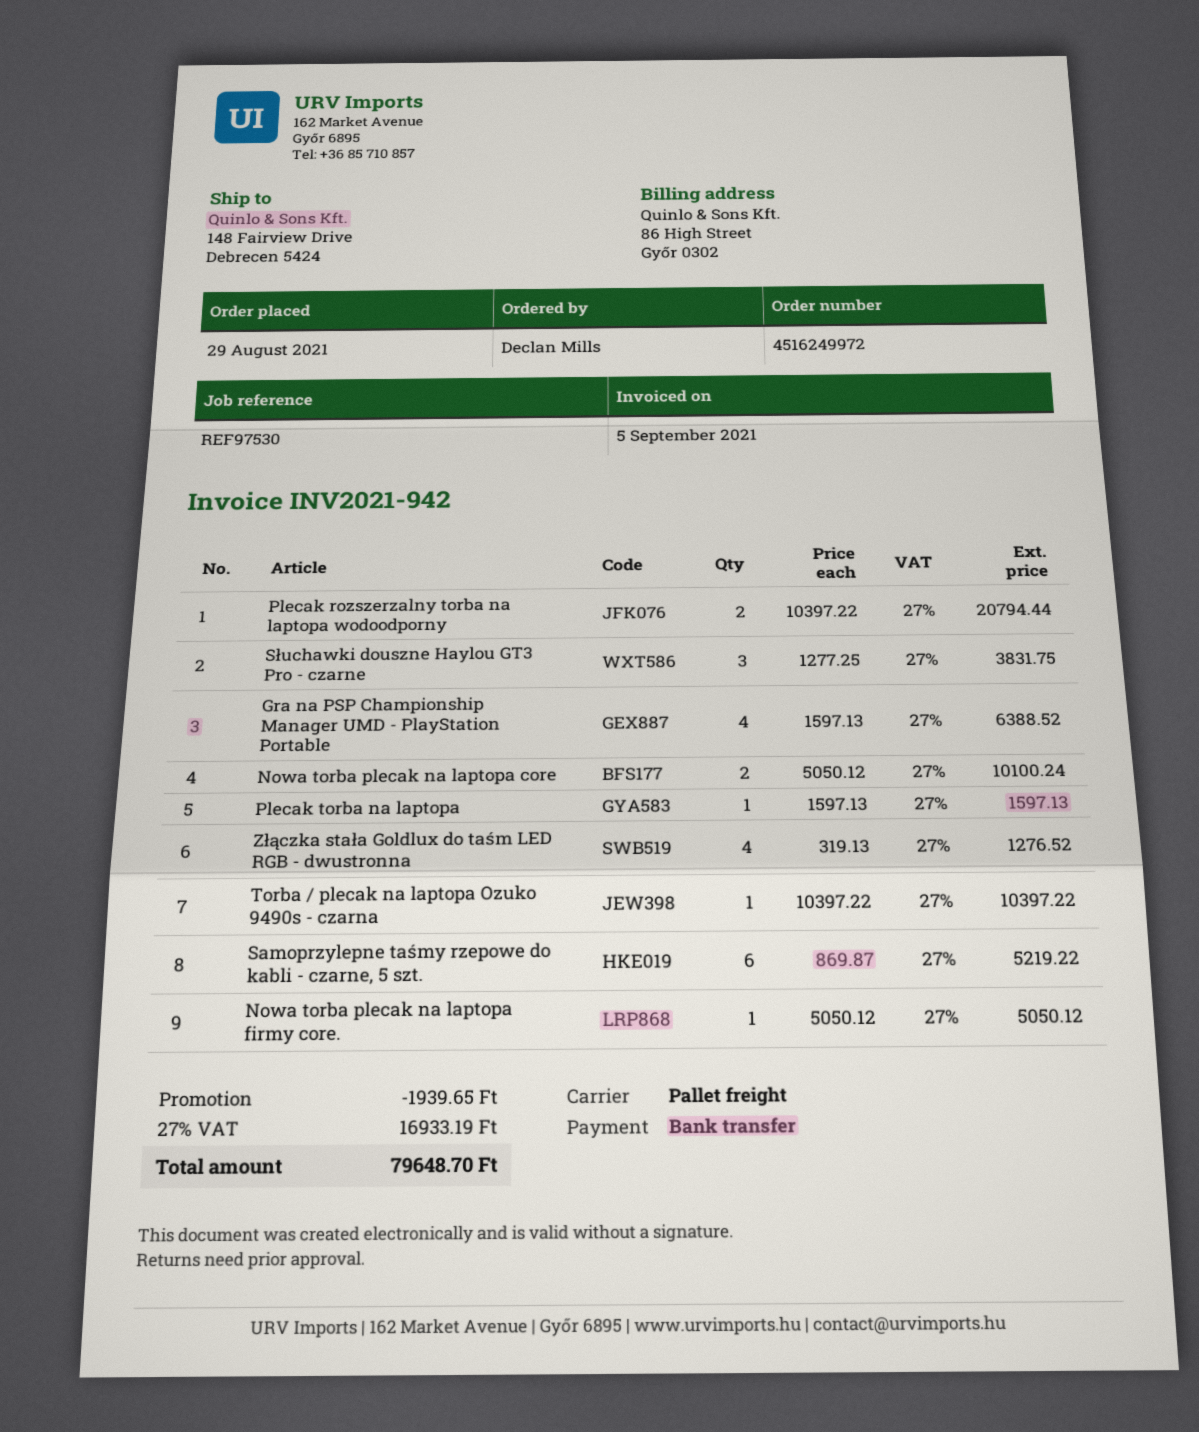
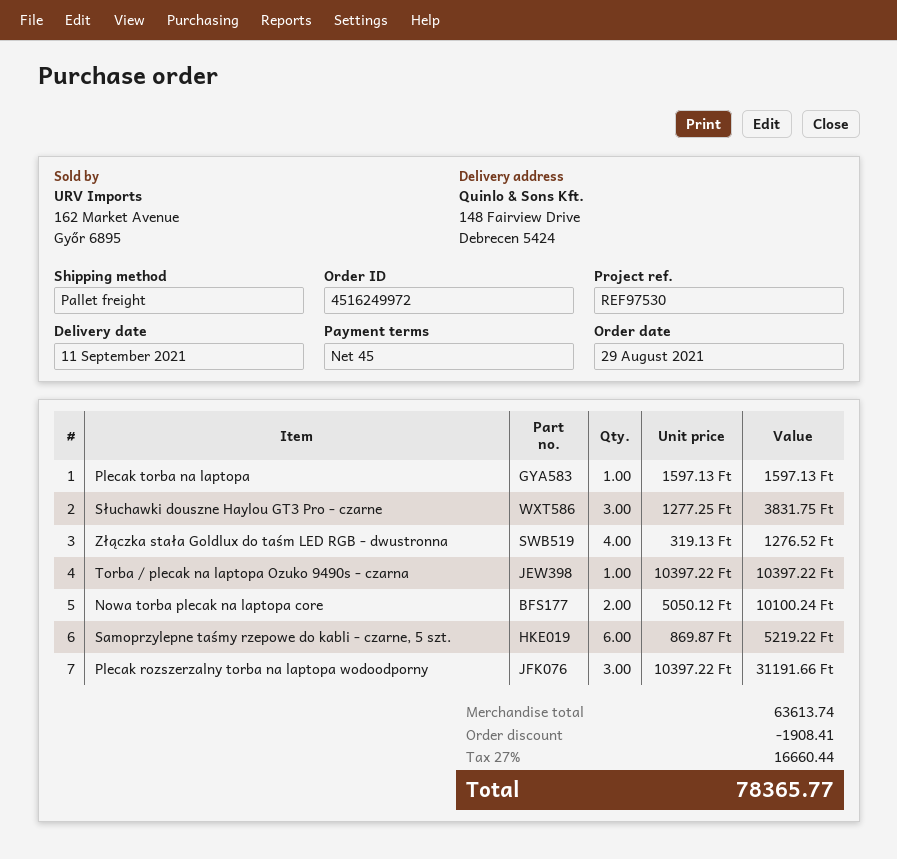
Plecak rozszerzalny torba na laptopa wodoodporny: 2 x 10397.22 = 20794.44 -> 3 x 10397.22 = 31191.66
Gra na PSP Championship Manager UMD - PlayStation Portable: 4 x 1597.13 = 6388.52 -> none
Nowa torba plecak na laptopa firmy core.: 1 x 5050.12 = 5050.12 -> none
discount: 1939.65 -> 1908.41
tax: 27% = 16933.19 -> 27% = 16660.44
total: 79648.70 -> 78365.77

